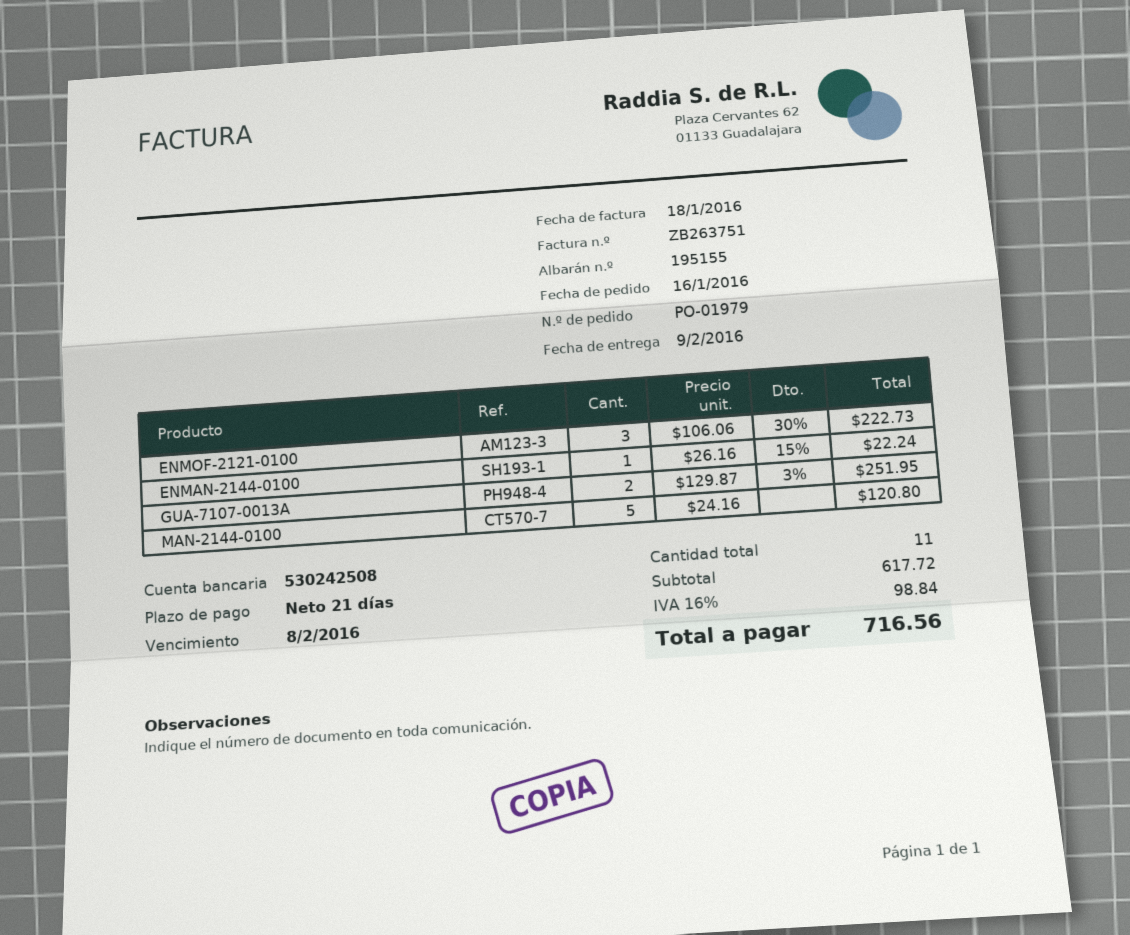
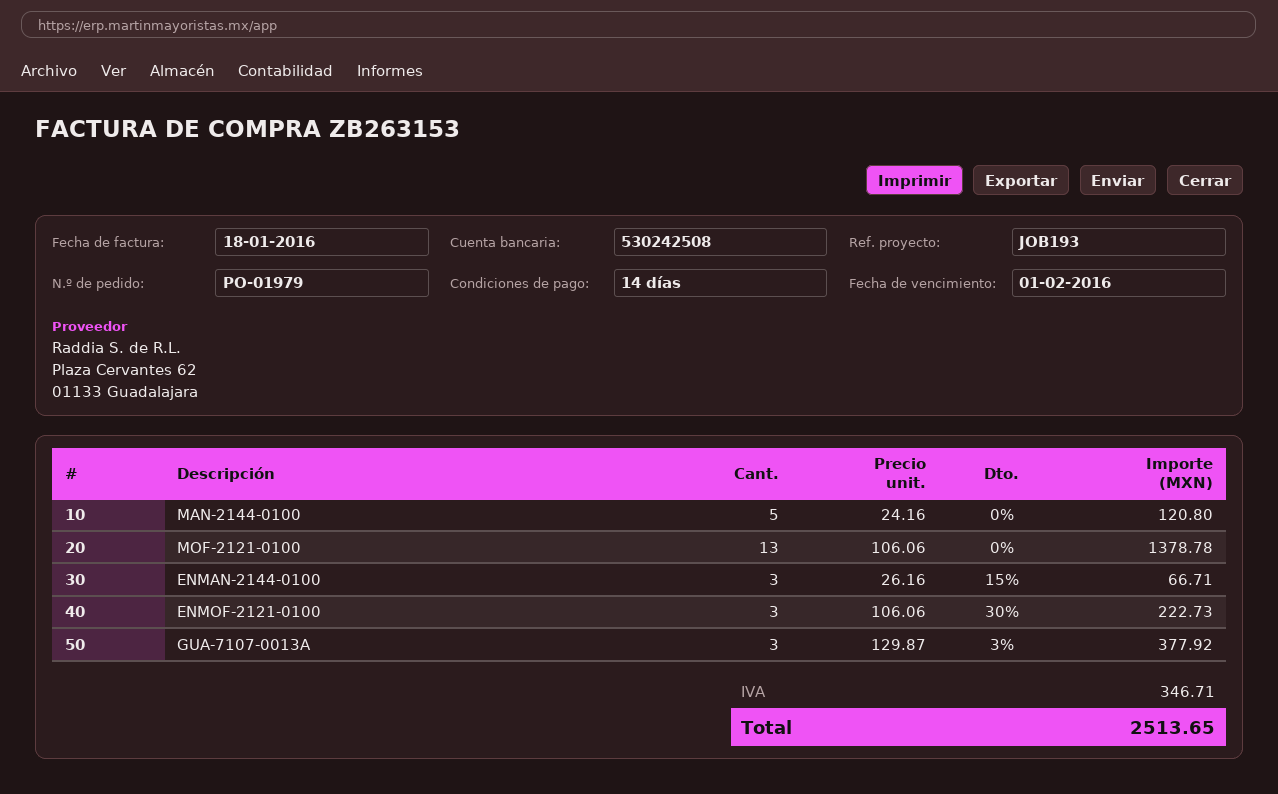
invoice number: ZB263751 -> ZB263153
payment terms: 21 days -> 14 days
due date: 2016-02-08 -> 2016-02-01
ENMAN-2144-0100: 1 x 26.16 - 15% = 22.24 -> 3 x 26.16 - 15% = 66.71
GUA-7107-0013A: 2 x 129.87 - 3% = 251.95 -> 3 x 129.87 - 3% = 377.92
MOF-2121-0100: none -> 13 x 106.06 = 1378.78
tax: 98.84 -> 346.71
total: 716.56 -> 2513.65

